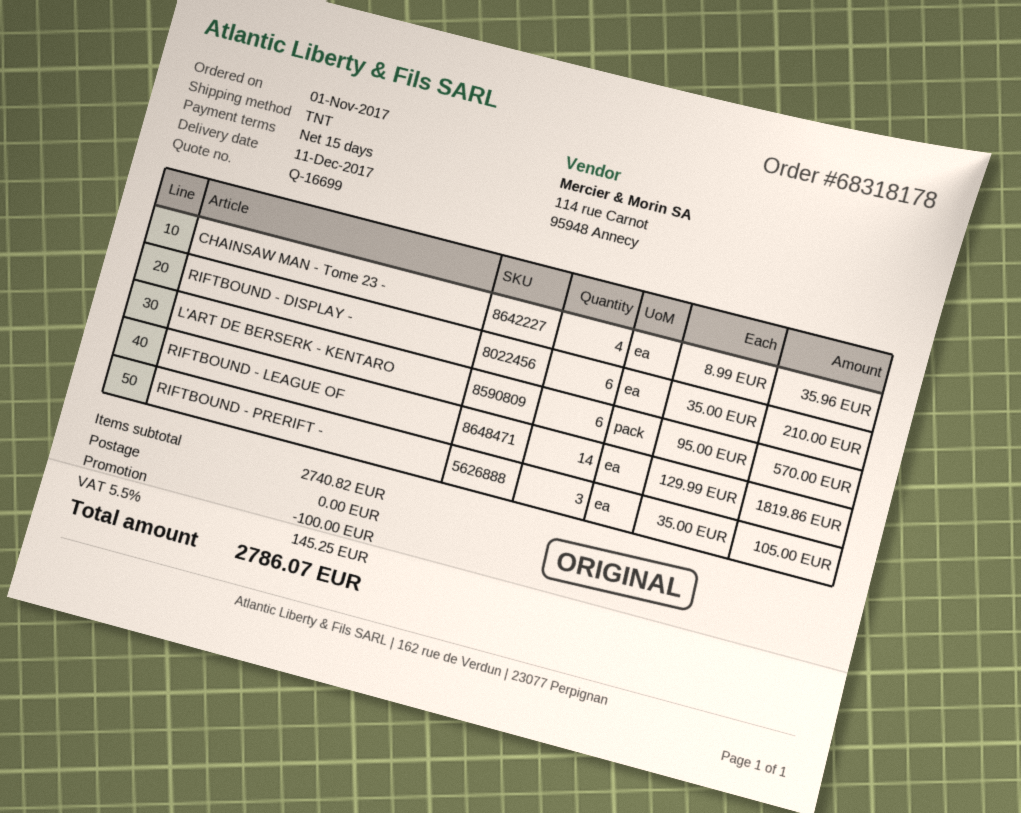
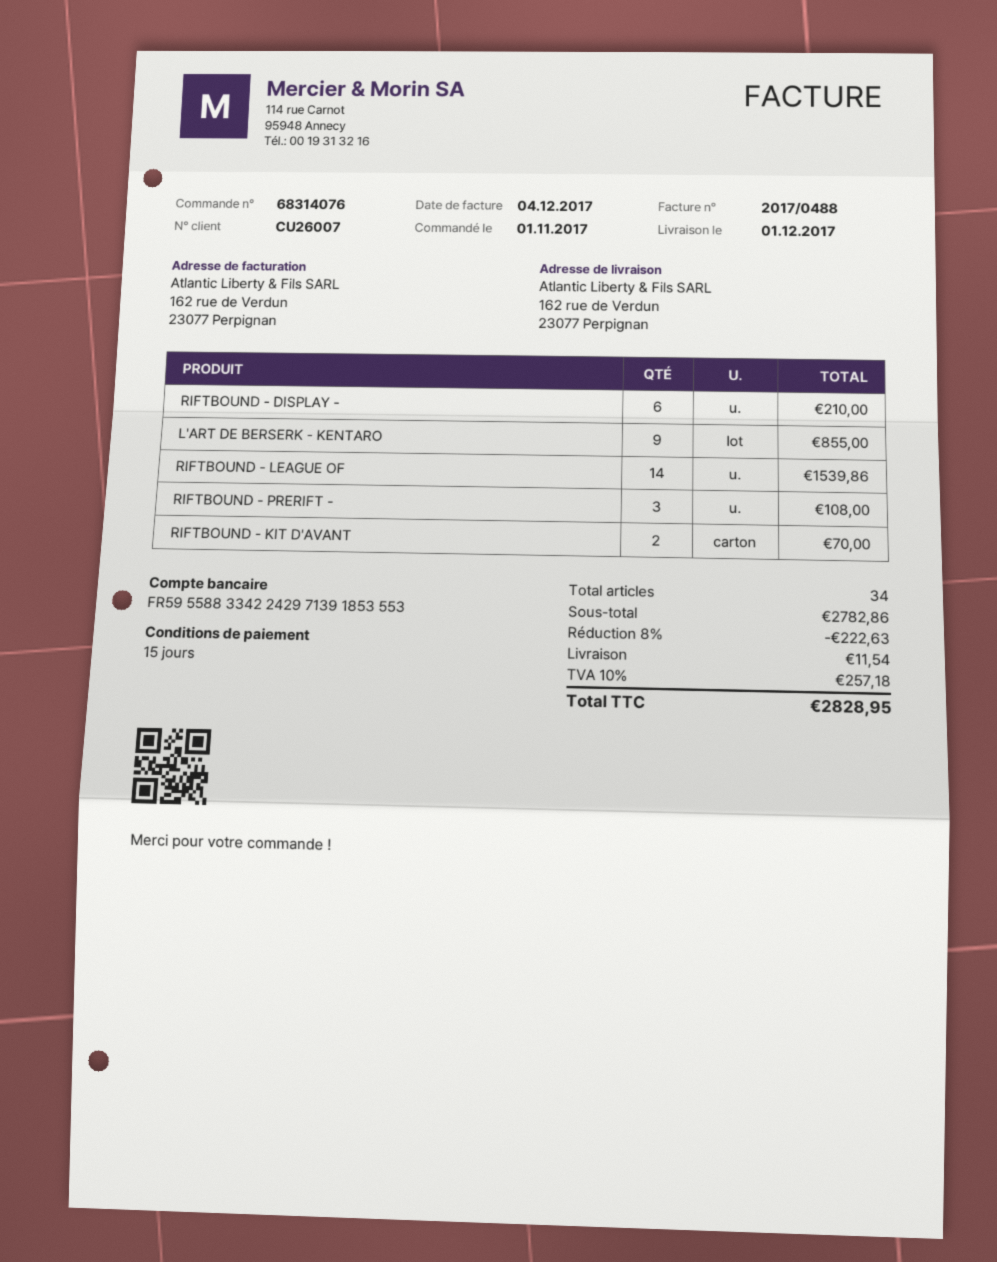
order number: 68318178 -> 68314076
delivery date: 2017-12-11 -> 2017-12-01
CHAINSAW MAN - Tome 23 -: 4 for 35.96 -> none
L'ART DE BERSERK - KENTARO: 6 for 570.00 -> 9 for 855.00
RIFTBOUND - LEAGUE OF: 14 for 1819.86 -> 14 for 1539.86
RIFTBOUND - PRERIFT -: 3 for 105.00 -> 3 for 108.00
RIFTBOUND - KIT D'AVANT: none -> 2 for 70.00
subtotal: 2740.82 -> 2782.86
discount: 100.00 -> 222.63
shipping: 0.00 -> 11.54
tax: 5.5% = 145.25 -> 10% = 257.18
total: 2786.07 -> 2828.95

